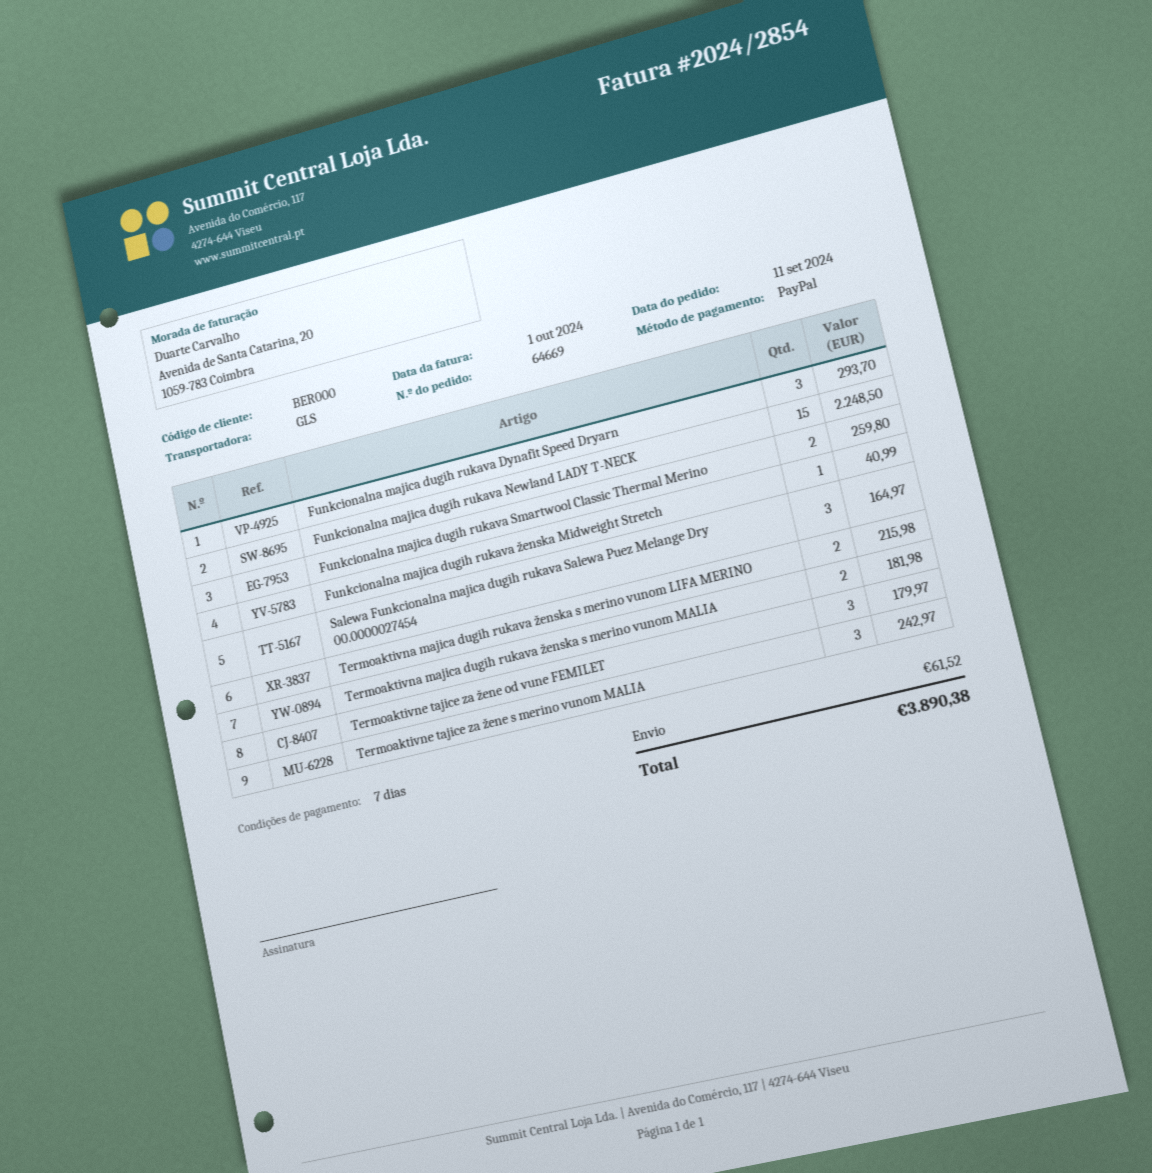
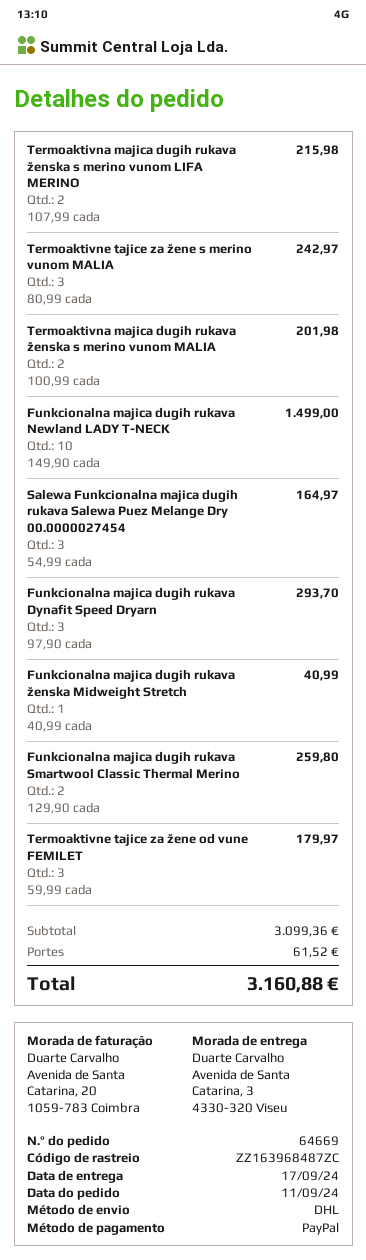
shipping method: GLS -> DHL
Funkcionalna majica dugih rukava Newland LADY T-NECK: 15 for 2248.50 -> 10 for 1499.00
Termoaktivna majica dugih rukava ženska s merino vunom MALIA: 2 for 181.98 -> 2 for 201.98
total: 3890.38 -> 3160.88

